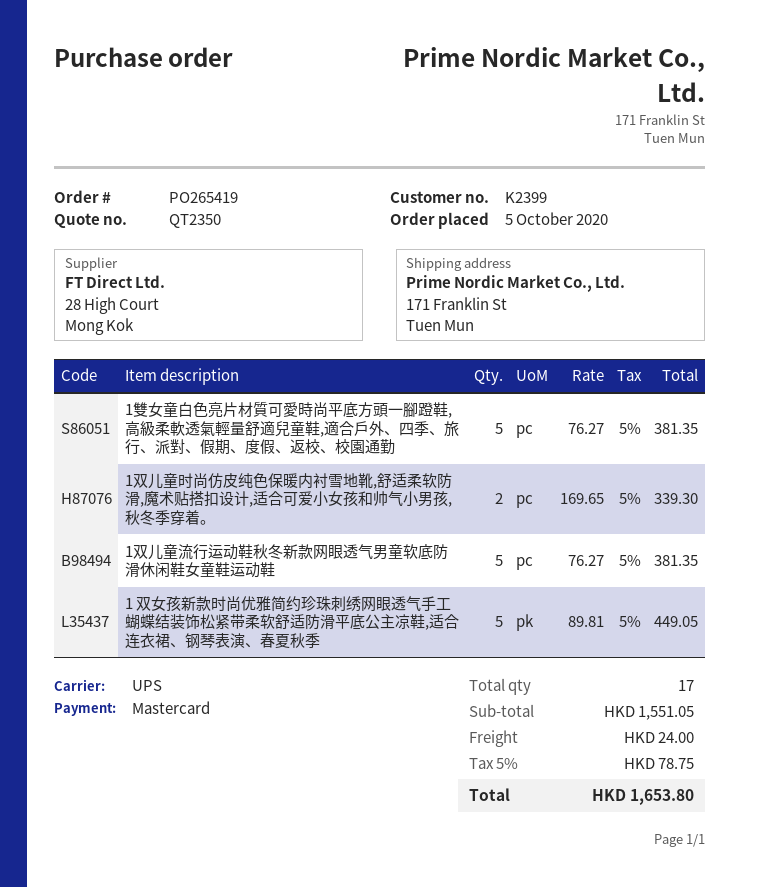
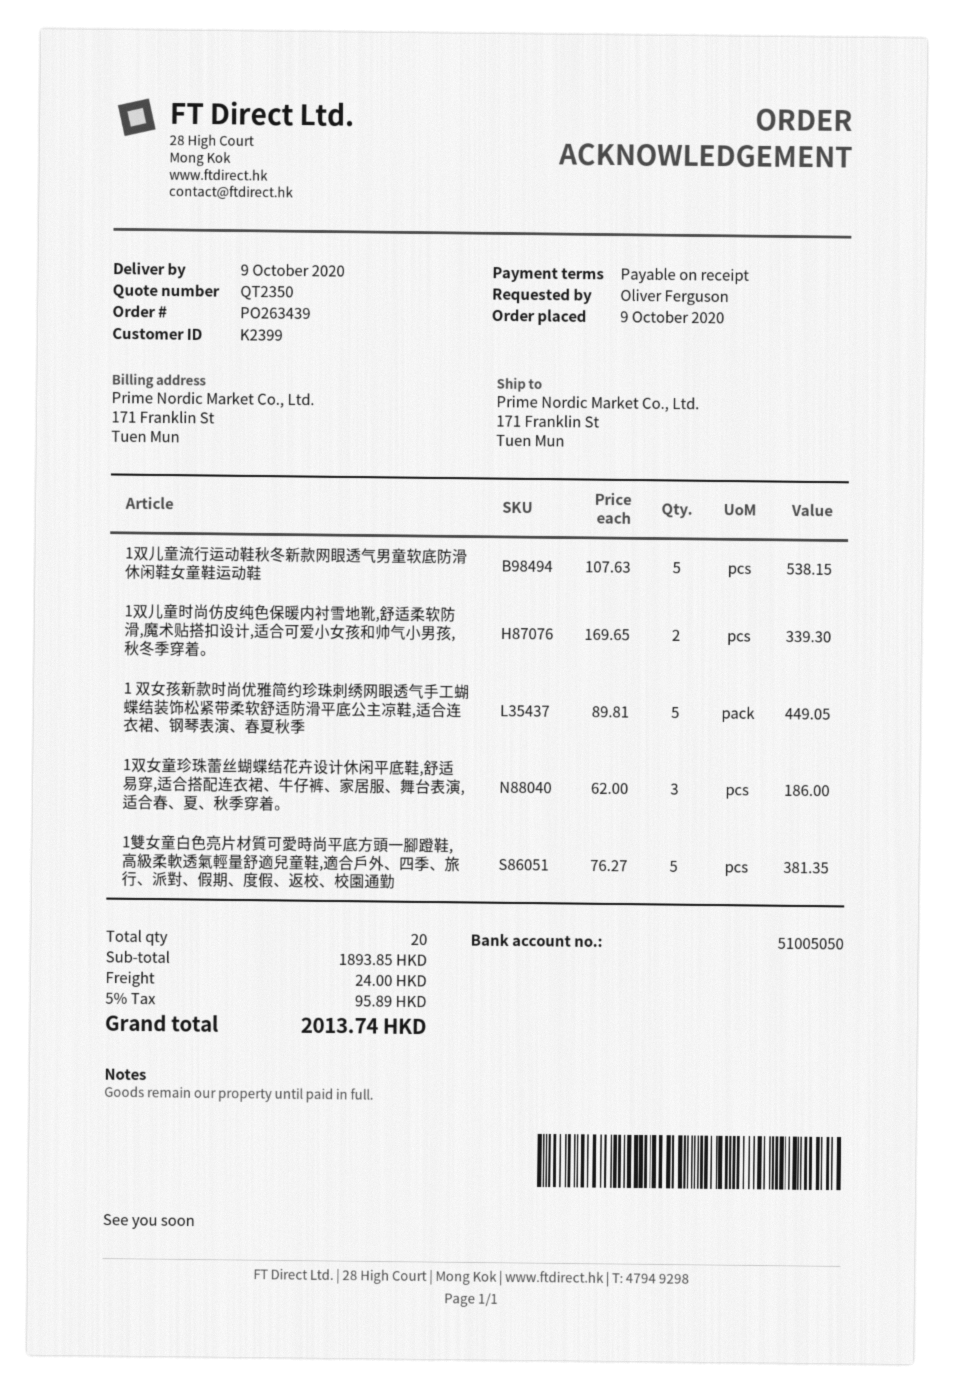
order number: PO265419 -> PO263439
order date: 2020-10-05 -> 2020-10-09
1双儿童流行运动鞋秋冬新款网眼透气男童软底防滑休闲鞋女童鞋运动鞋: 5 x 76.27 = 381.35 -> 5 x 107.63 = 538.15
1双女童珍珠蕾丝蝴蝶结花卉设计休闲平底鞋,舒适易穿,适合搭配连衣裙、牛仔裤、家居服、舞台表演,适合春、夏、秋季穿着。: none -> 3 x 62.00 = 186.00
total quantity: 17 -> 20
subtotal: 1551.05 -> 1893.85
tax: 5% = 78.75 -> 5% = 95.89
total: 1653.80 -> 2013.74

